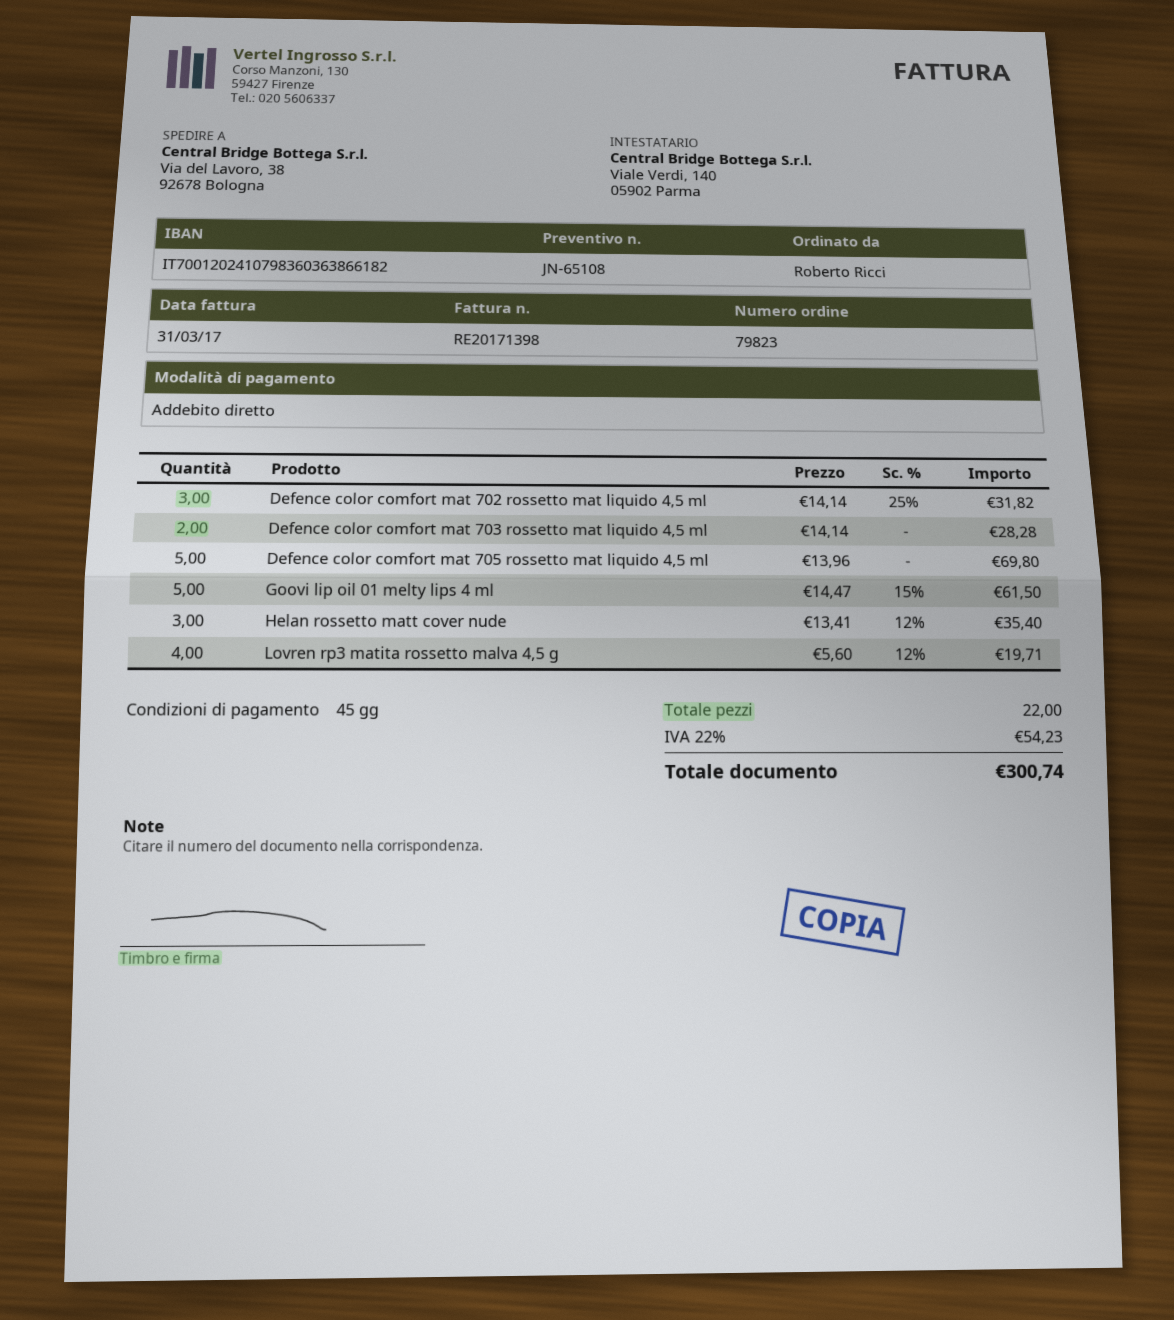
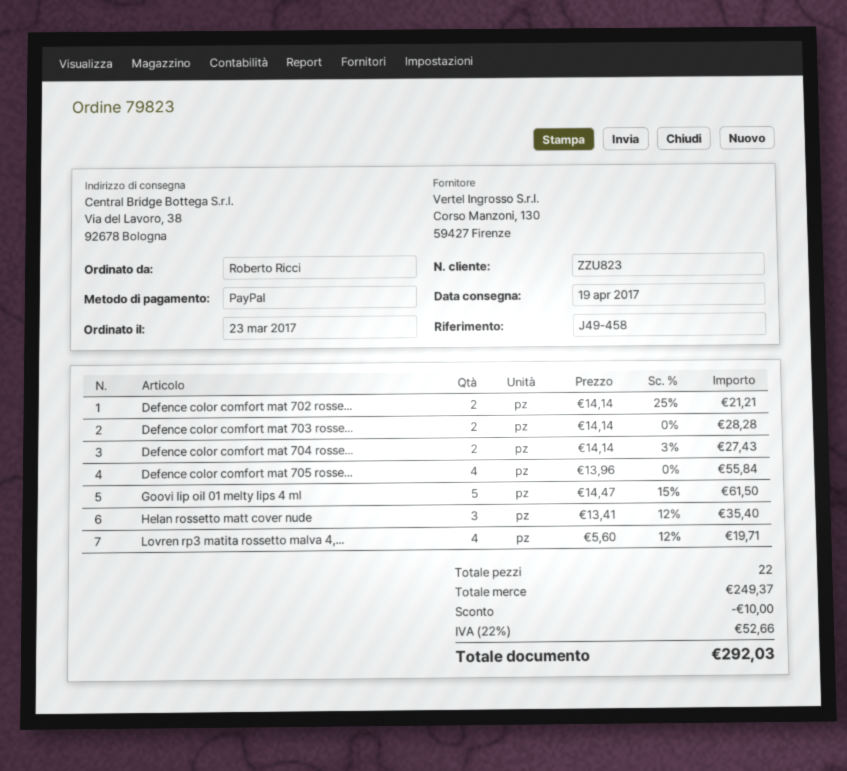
payment method: direct debit -> PayPal
Defence color comfort mat 702 rossetto mat liquido 4,5 ml: 3 x 14.14 - 25% = 31.82 -> 2 x 14.14 - 25% = 21.21
Defence color comfort mat 705 rossetto mat liquido 4,5 ml: 5 x 13.96 = 69.80 -> 4 x 13.96 = 55.84
Defence color comfort mat 704 rosse...: none -> 2 x 14.14 - 3% = 27.43
discount: none -> 10.00
tax: 22% = 54.23 -> 22% = 52.66
total: 300.74 -> 292.03

